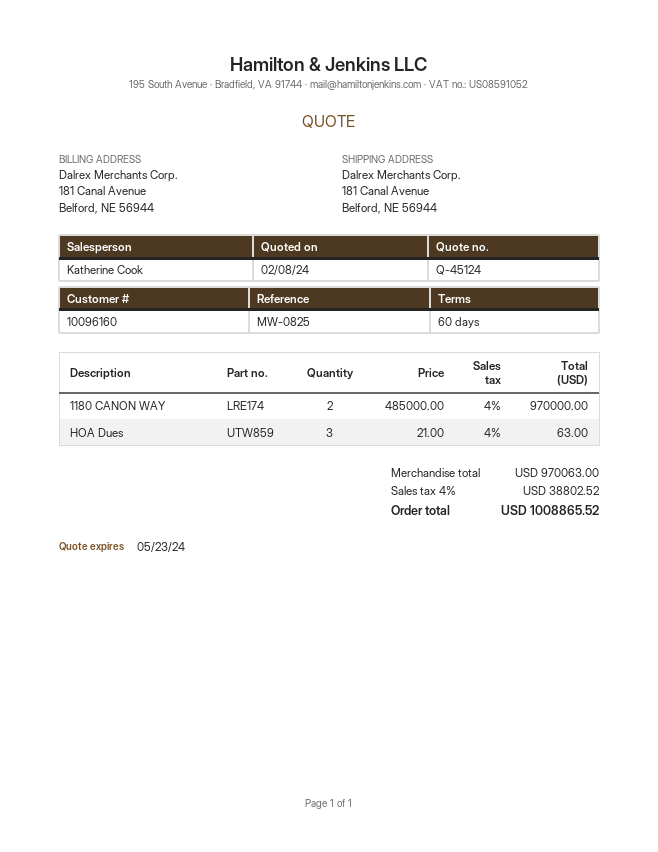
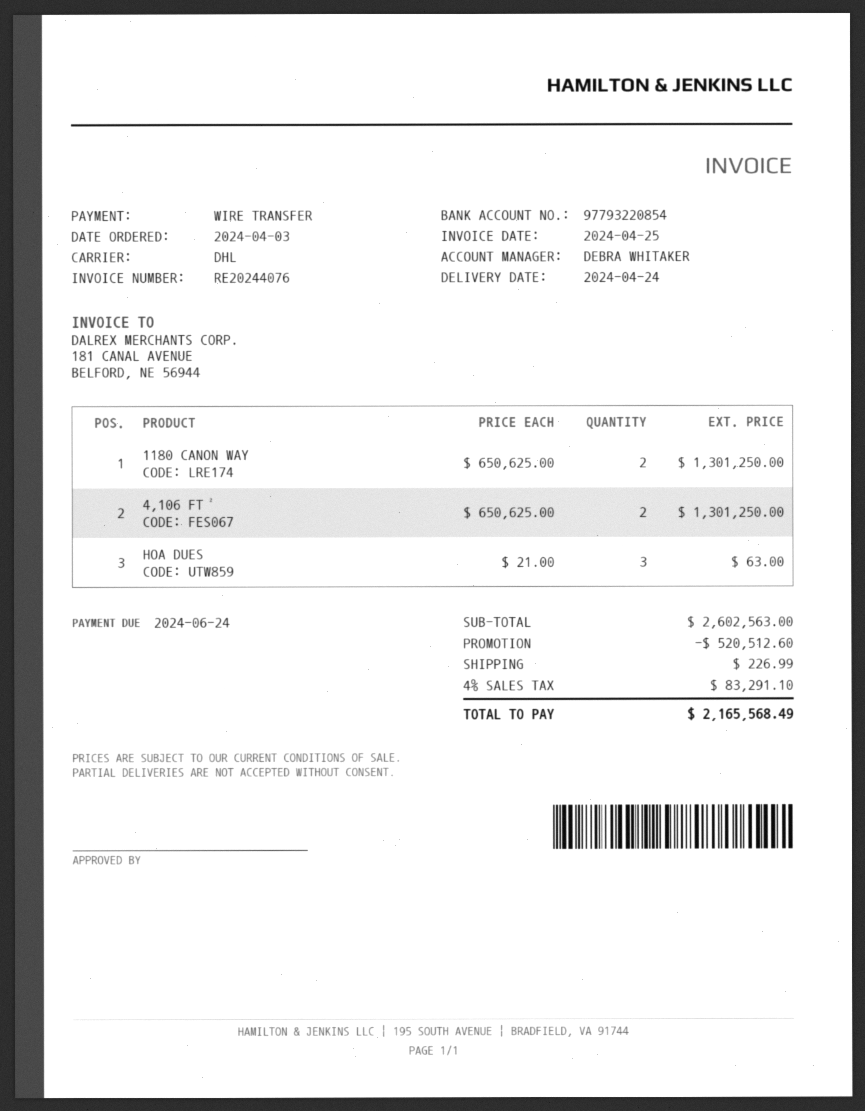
sales rep: Katherine Cook -> DEBRA WHITAKER
1180 CANON WAY: 2 x 485000.00 = 970000.00 -> 2 x 650625.00 = 1301250.00
4,106 FT²: none -> 2 x 650625.00 = 1301250.00
subtotal: 970063.00 -> 2602563.00
discount: none -> 520512.60
shipping: none -> 226.99
tax: 4% = 38802.52 -> 4% = 83291.10
total: 1008865.52 -> 2165568.49

